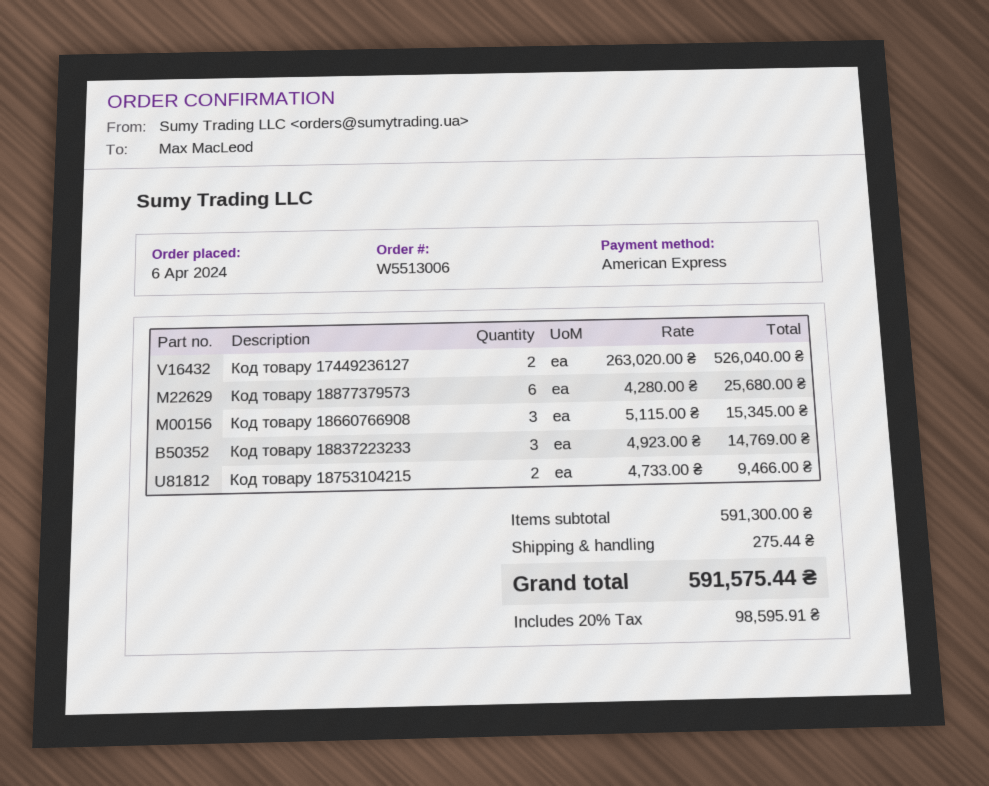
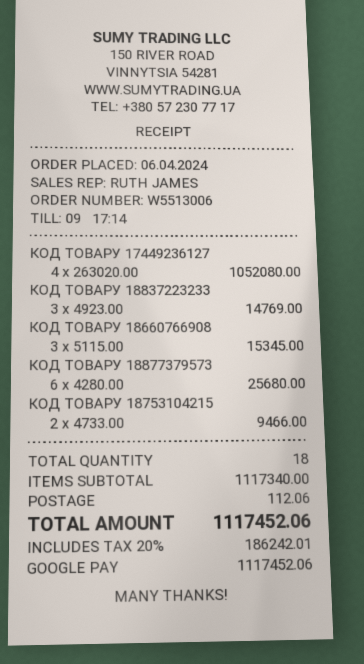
payment method: American Express -> Google Pay
Код товару 17449236127: 2 x 263020.00 = 526040.00 -> 4 x 263020.00 = 1052080.00
subtotal: 591300.00 -> 1117340.00
shipping: 275.44 -> 112.06
tax: 20% = 98595.91 -> 20% = 186242.01
total: 591575.44 -> 1117452.06

